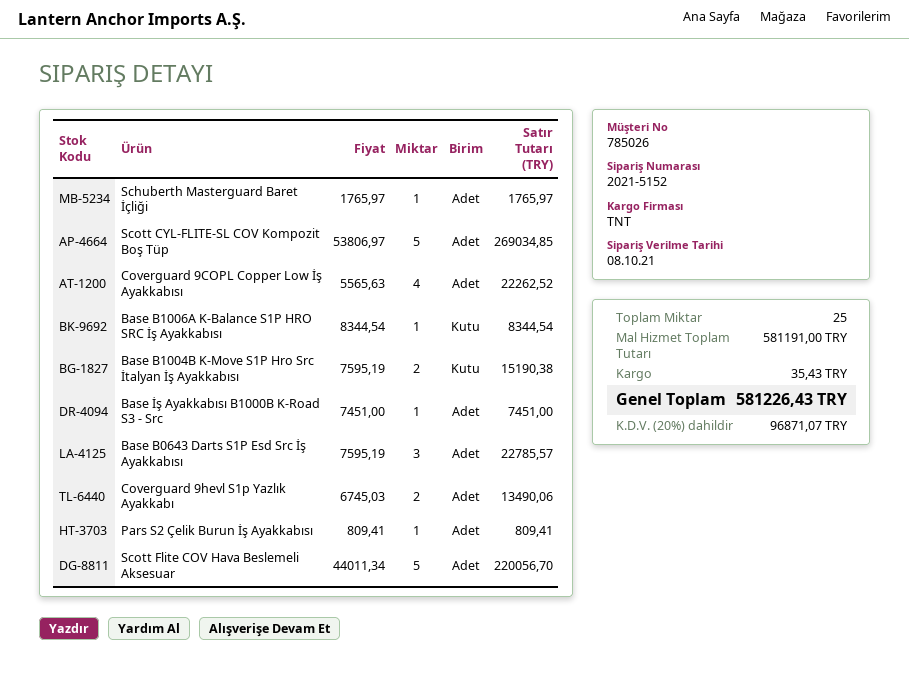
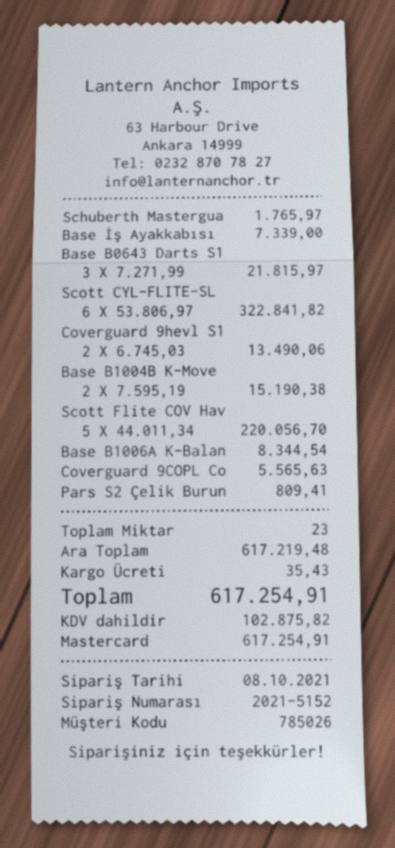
Scott CYL-FLITE-SL COV Kompozit Boş Tüp: 5 x 53806.97 = 269034.85 -> 6 x 53806.97 = 322841.82
Coverguard 9COPL Copper Low İş Ayakkabısı: 4 x 5565.63 = 22262.52 -> 1 x 5565.63 = 5565.63
Base İş Ayakkabısı B1000B K-Road S3 - Src: 1 x 7451.00 = 7451.00 -> 1 x 7339.00 = 7339.00
Base B0643 Darts S1P Esd Src İş Ayakkabısı: 3 x 7595.19 = 22785.57 -> 3 x 7271.99 = 21815.97
total quantity: 25 -> 23
subtotal: 581191.00 -> 617219.48
tax: 96871.07 -> 102875.82
total: 581226.43 -> 617254.91

